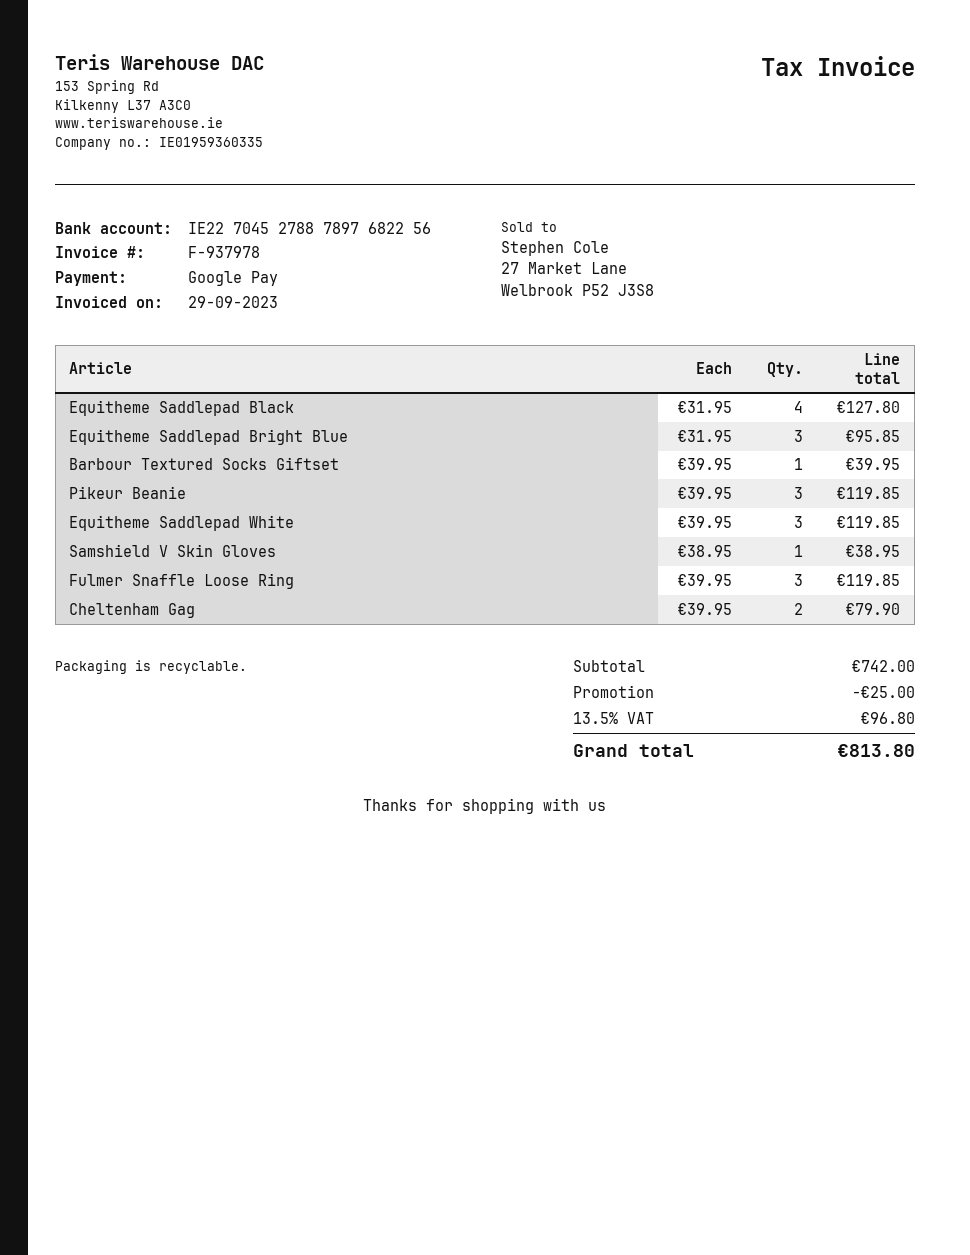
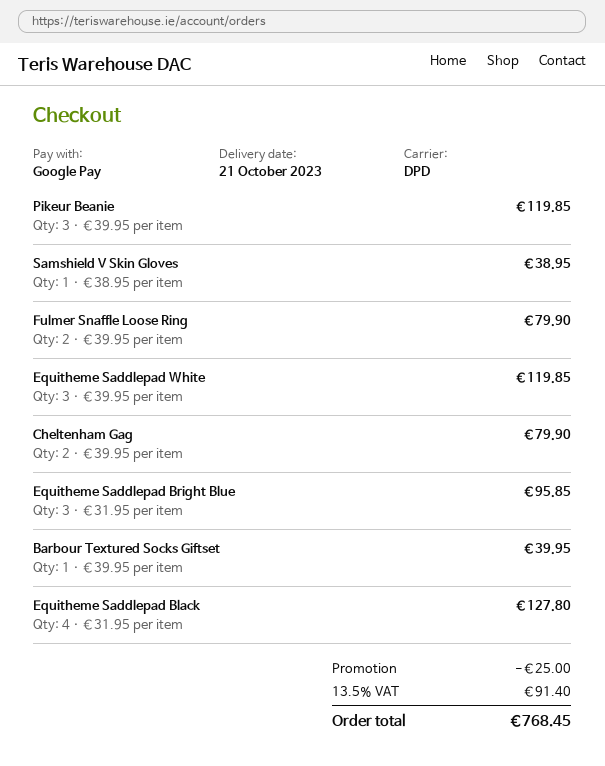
Fulmer Snaffle Loose Ring: 3 x 39.95 = 119.85 -> 2 x 39.95 = 79.90
tax: 13.5% = 96.80 -> 13.5% = 91.40
total: 813.80 -> 768.45

